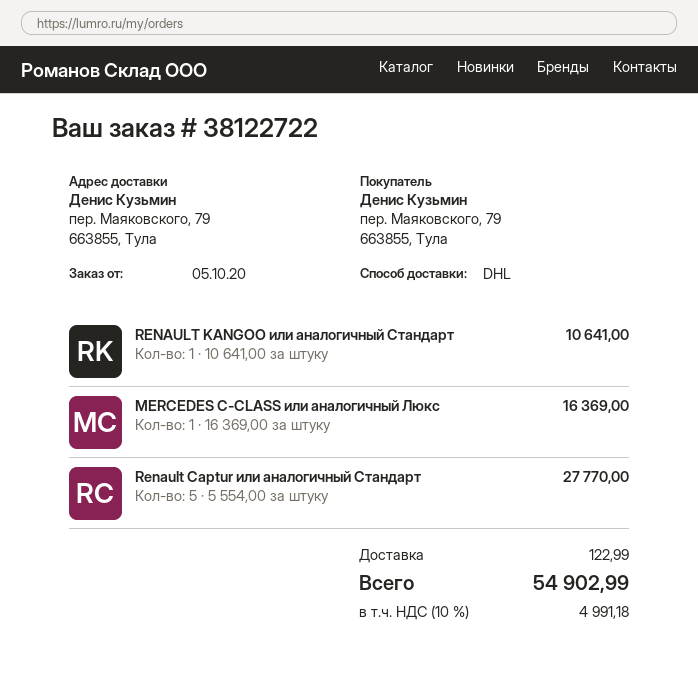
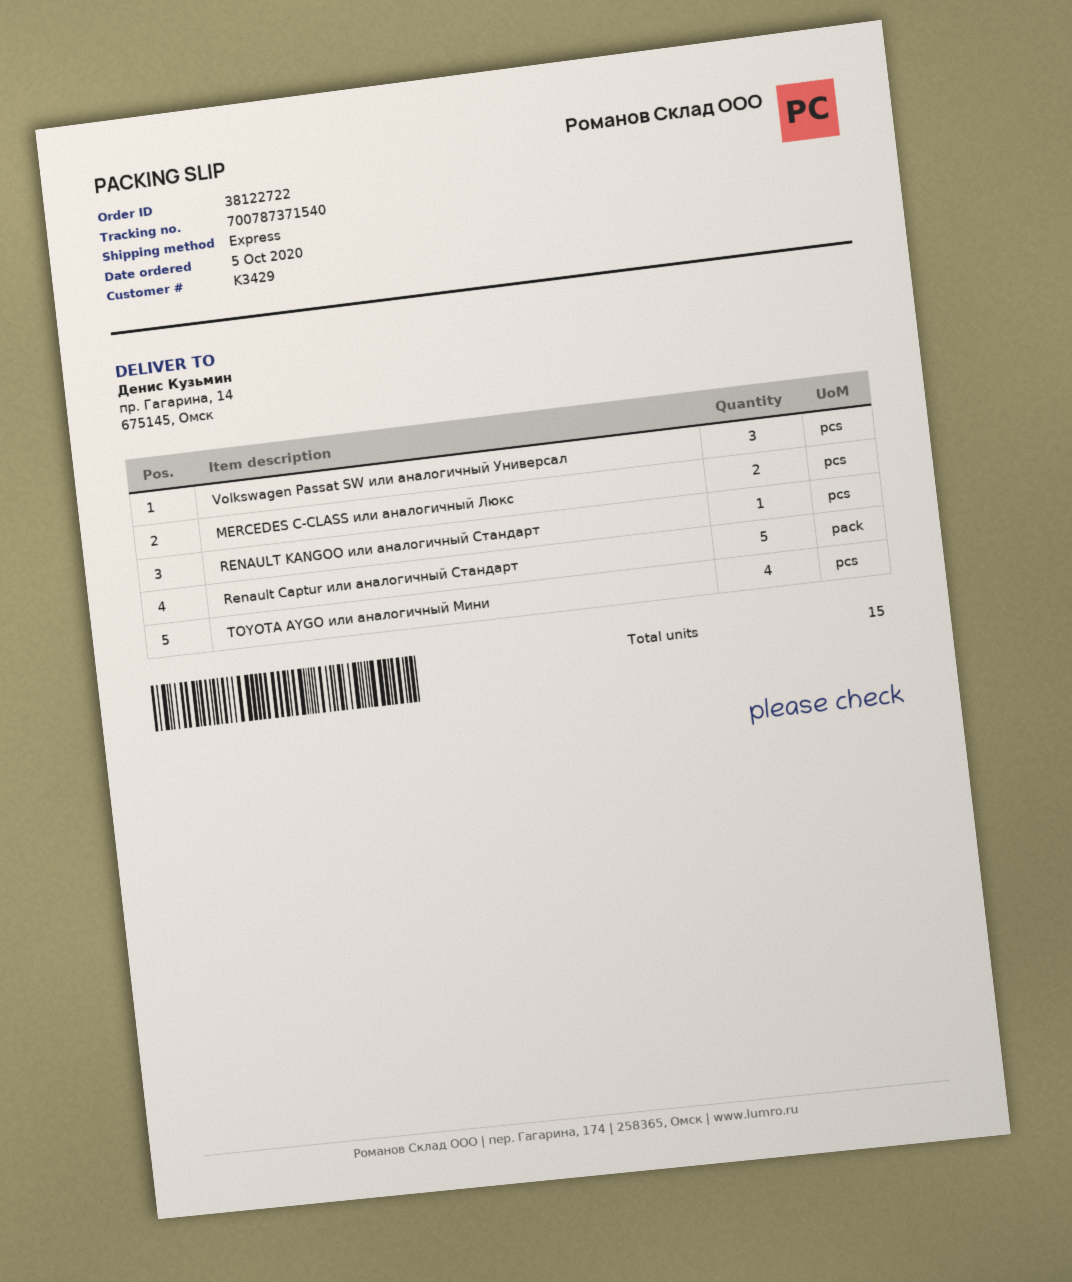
shipping method: DHL -> express
ship to: пер. Маяковского, 79, 663855, Тула -> пр. Гагарина, 14, 675145, Омск
MERCEDES C-CLASS или аналогичный Люкс: 1 -> 2
Volkswagen Passat SW или аналогичный Универсал: none -> 3
TOYOTA AYGO или аналогичный Мини: none -> 4

